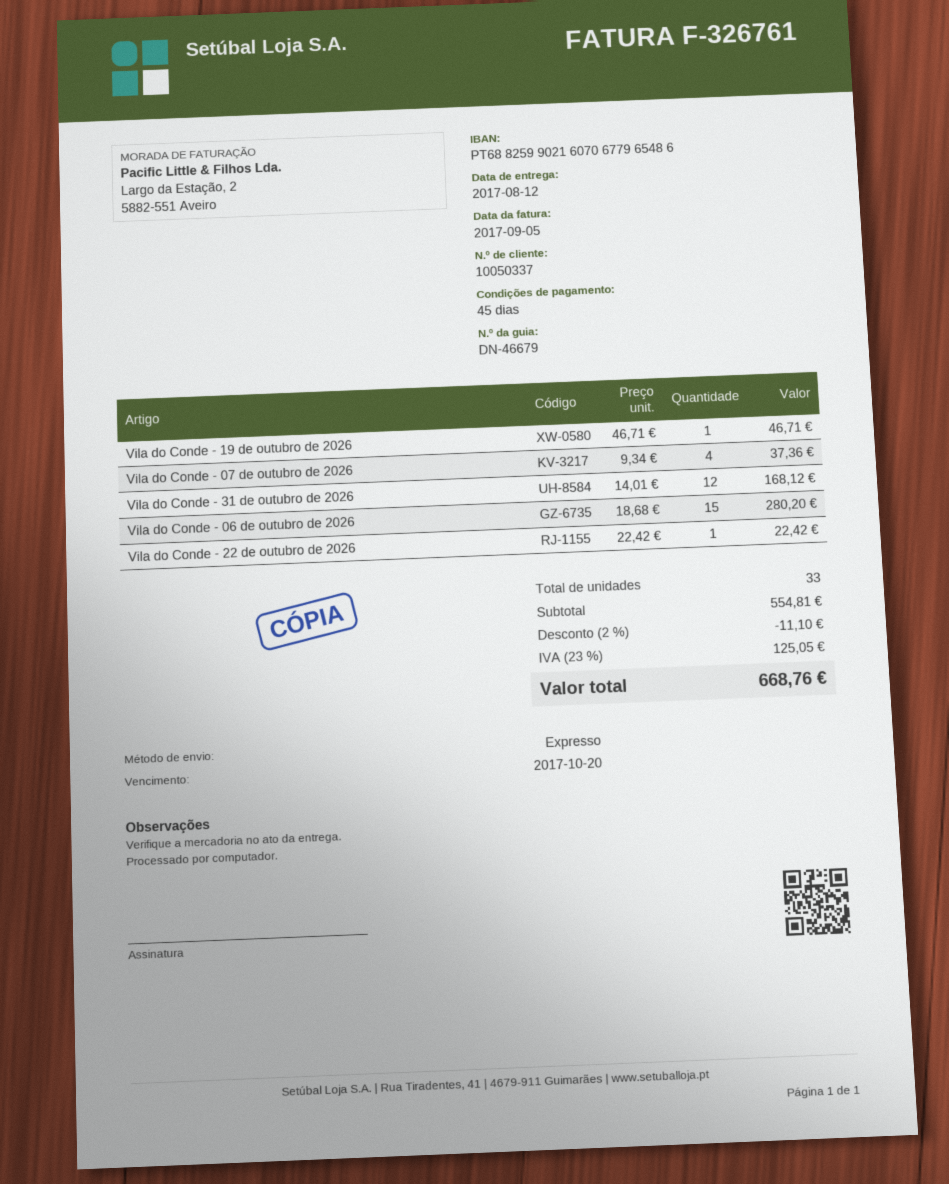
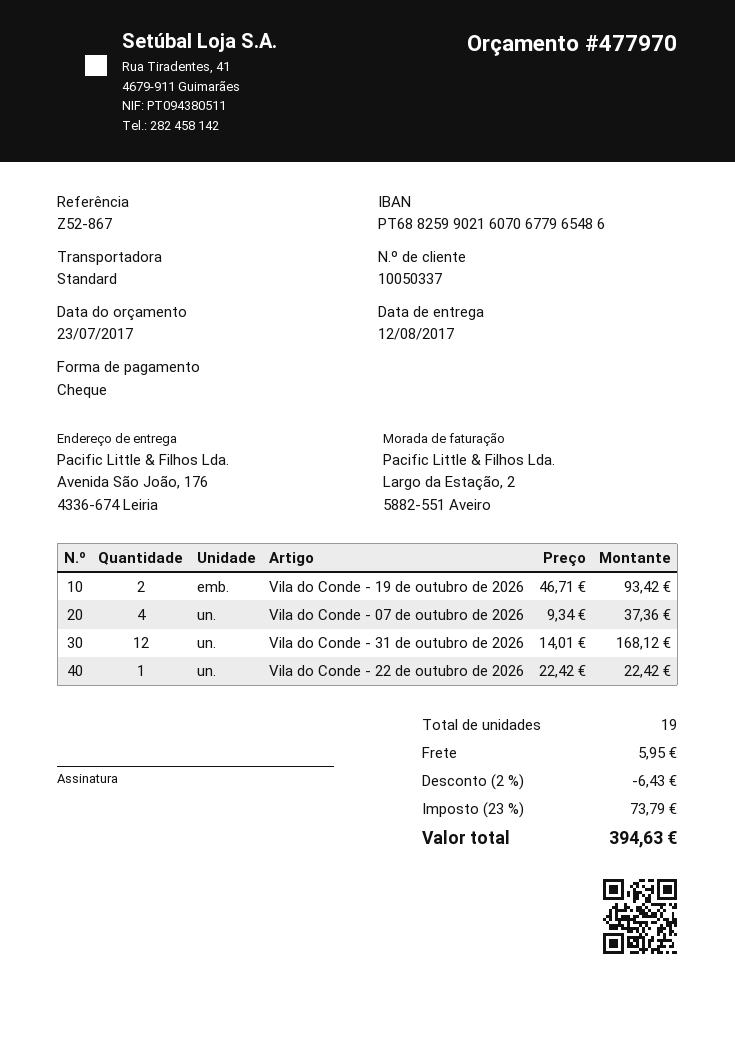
shipping method: express -> standard
Vila do Conde - 19 de outubro de 2026: 1 x 46.71 = 46.71 -> 2 x 46.71 = 93.42
Vila do Conde - 06 de outubro de 2026: 15 x 18.68 = 280.20 -> none
total quantity: 33 -> 19
discount: 2% = 11.10 -> 2% = 6.43
shipping: none -> 5.95
tax: 23% = 125.05 -> 23% = 73.79
total: 668.76 -> 394.63

